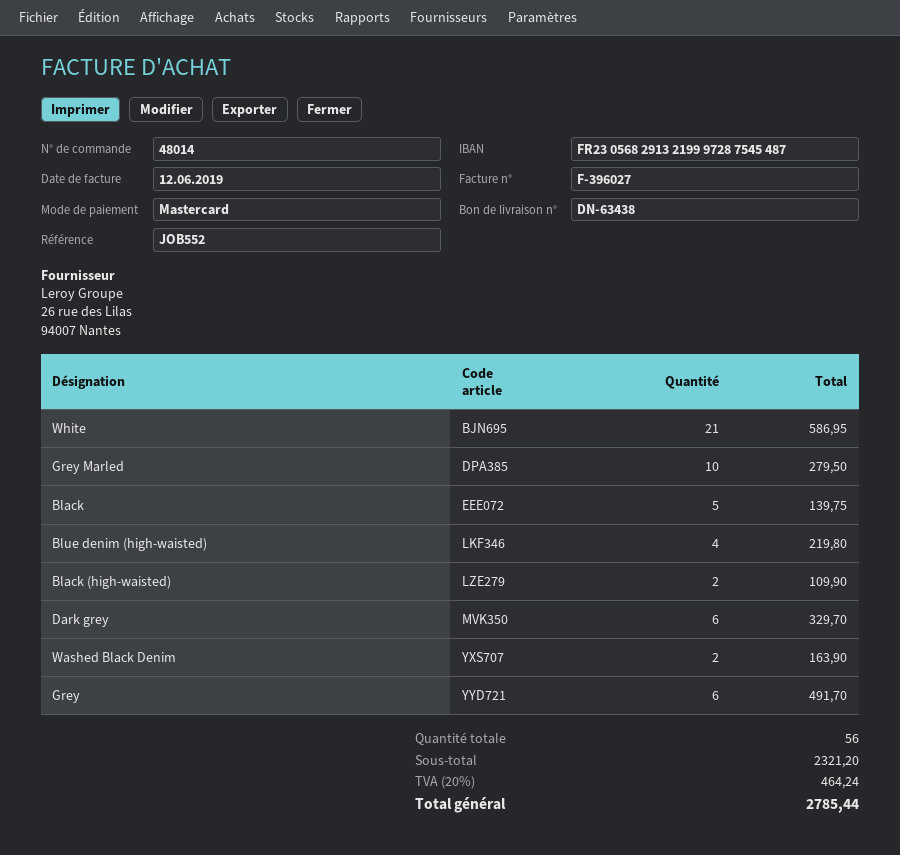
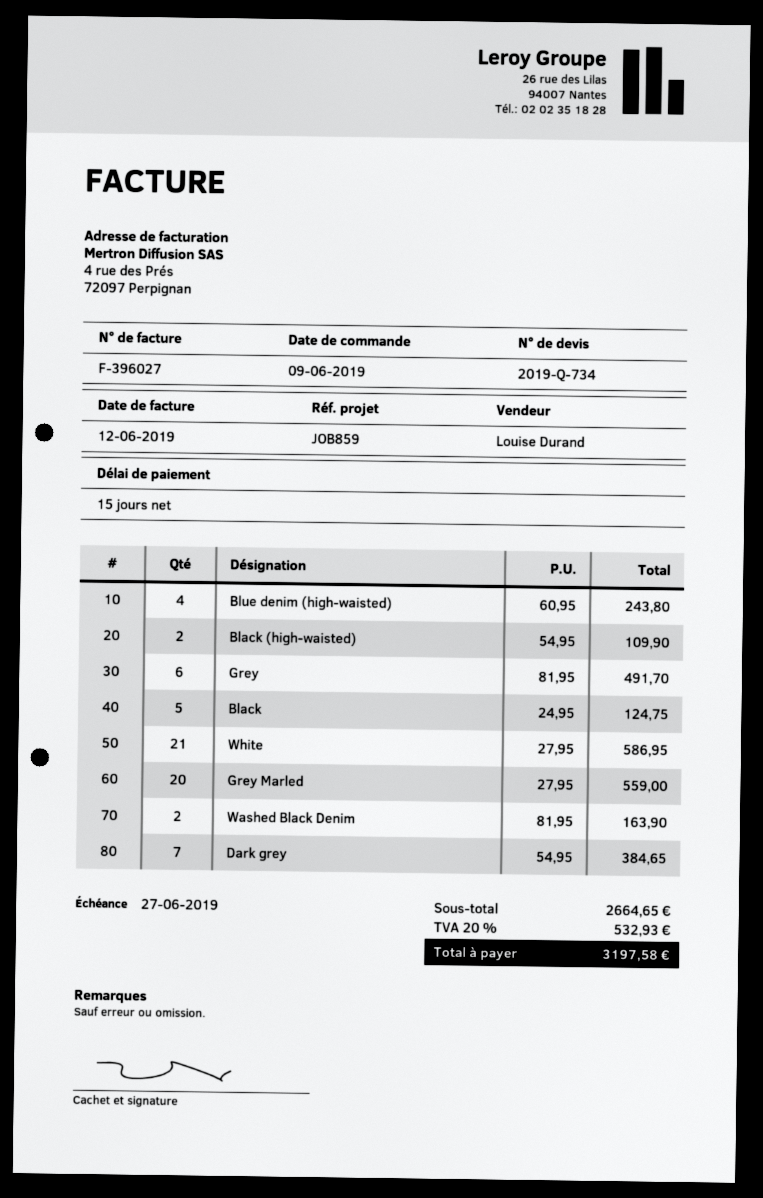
reference: JOB552 -> JOB859
Grey Marled: 10 for 279.50 -> 20 for 559.00
Black: 5 for 139.75 -> 5 for 124.75
Blue denim (high-waisted): 4 for 219.80 -> 4 for 243.80
Dark grey: 6 for 329.70 -> 7 for 384.65
subtotal: 2321.20 -> 2664.65
tax: 20% = 464.24 -> 20% = 532.93
total: 2785.44 -> 3197.58

